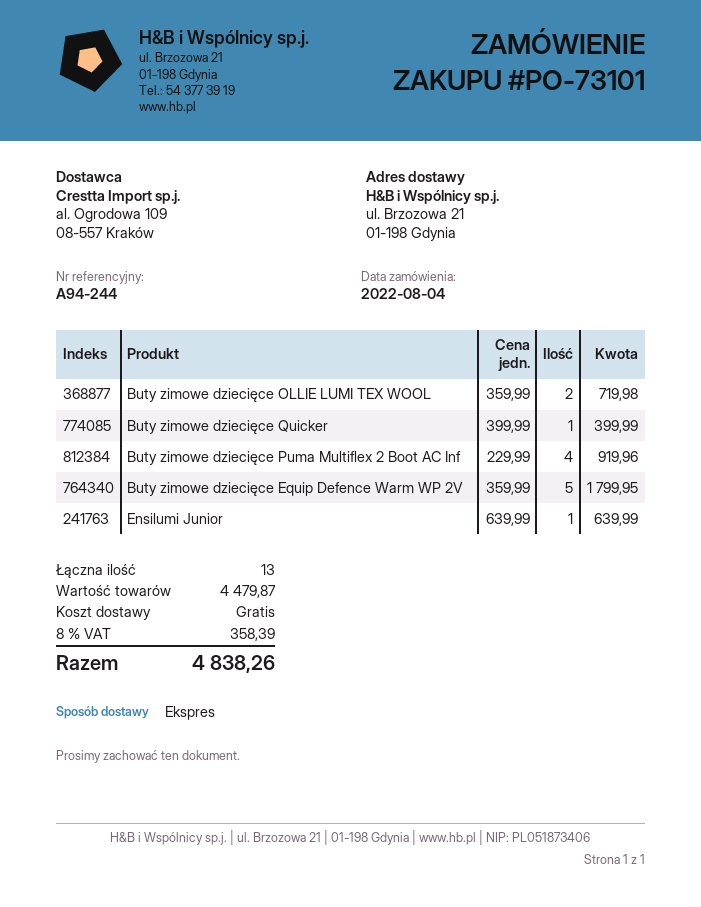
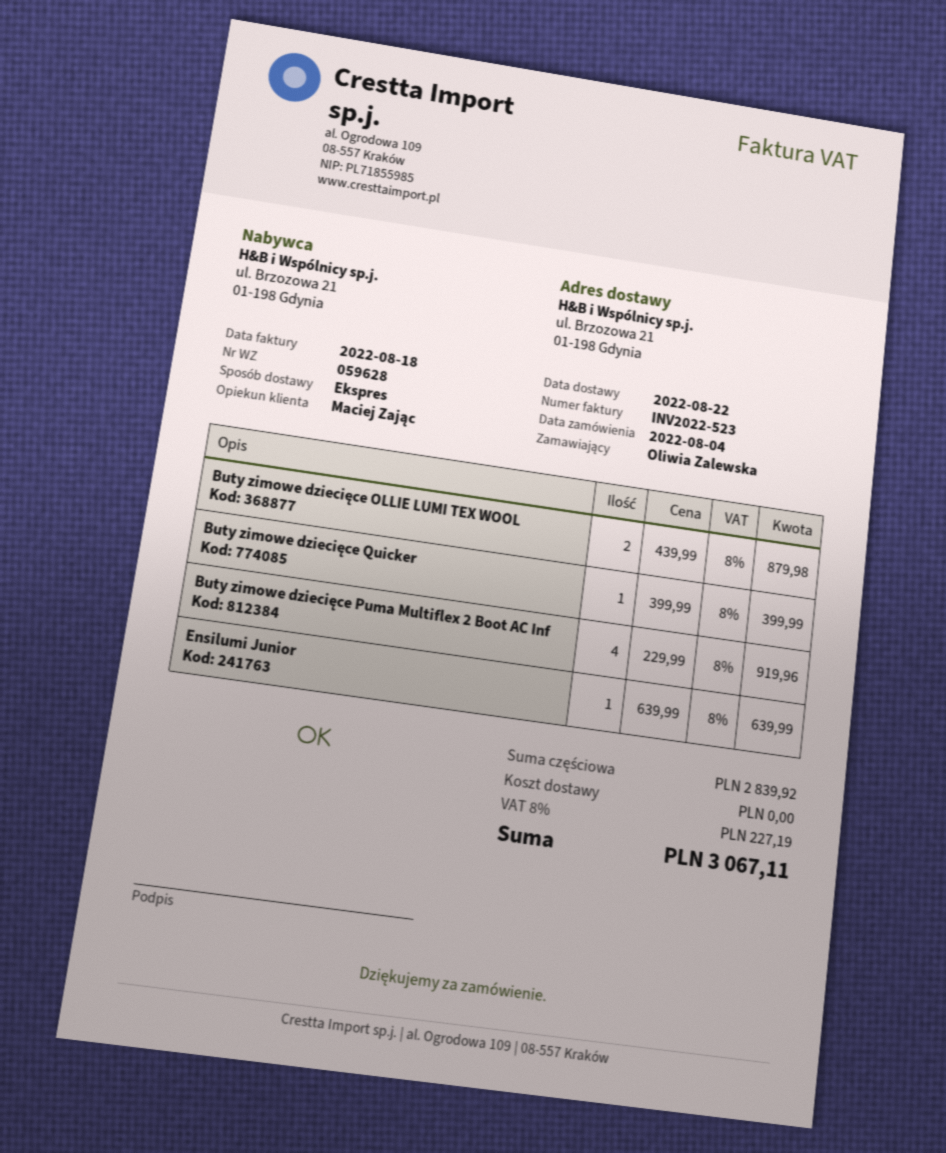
Buty zimowe dziecięce OLLIE LUMI TEX WOOL: 2 x 359.99 = 719.98 -> 2 x 439.99 = 879.98
Buty zimowe dziecięce Equip Defence Warm WP 2V: 5 x 359.99 = 1799.95 -> none
subtotal: 4479.87 -> 2839.92
tax: 8% = 358.39 -> 8% = 227.19
total: 4838.26 -> 3067.11

